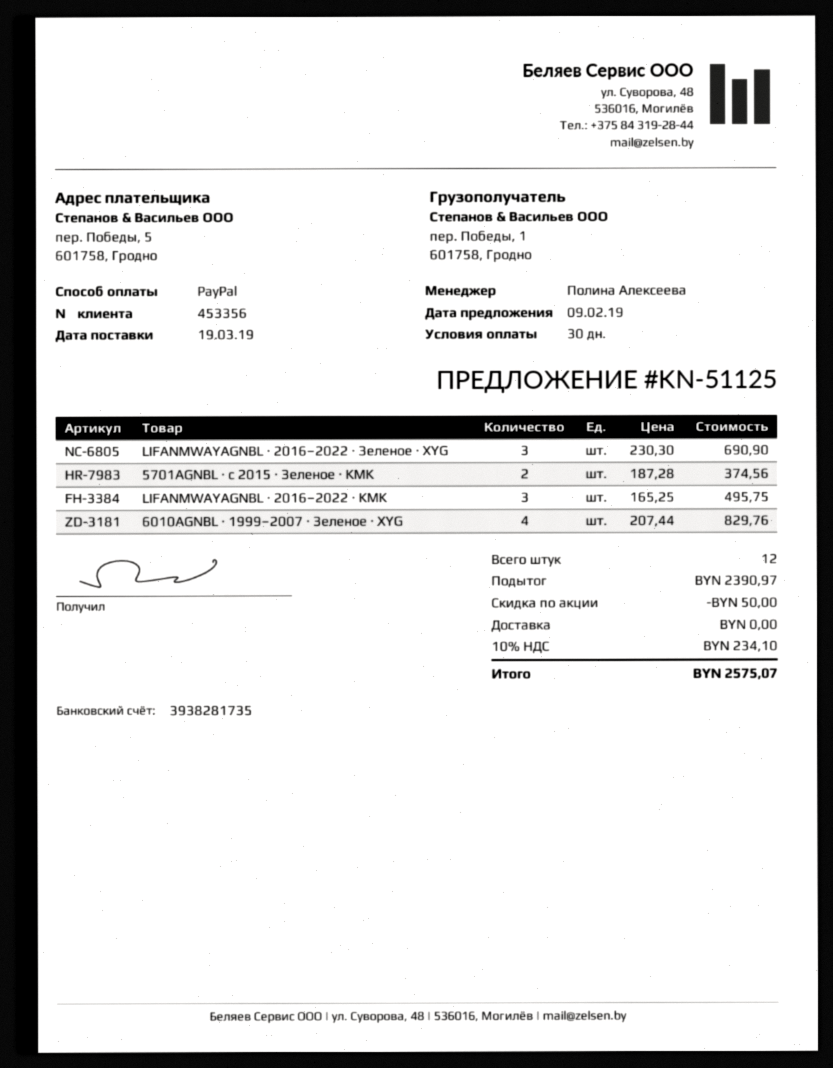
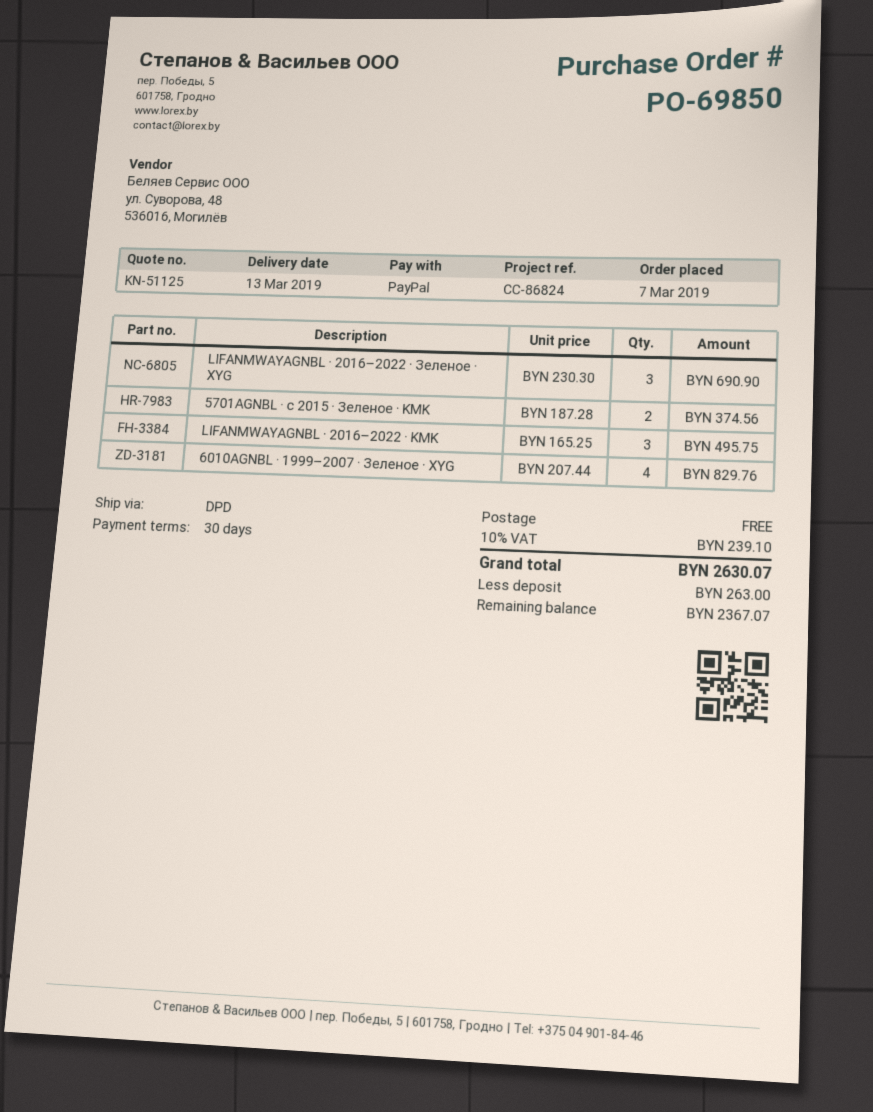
delivery date: 2019-03-19 -> 2019-03-13
discount: 50.00 -> none
tax: 10% = 234.10 -> 10% = 239.10
total: 2575.07 -> 2630.07

